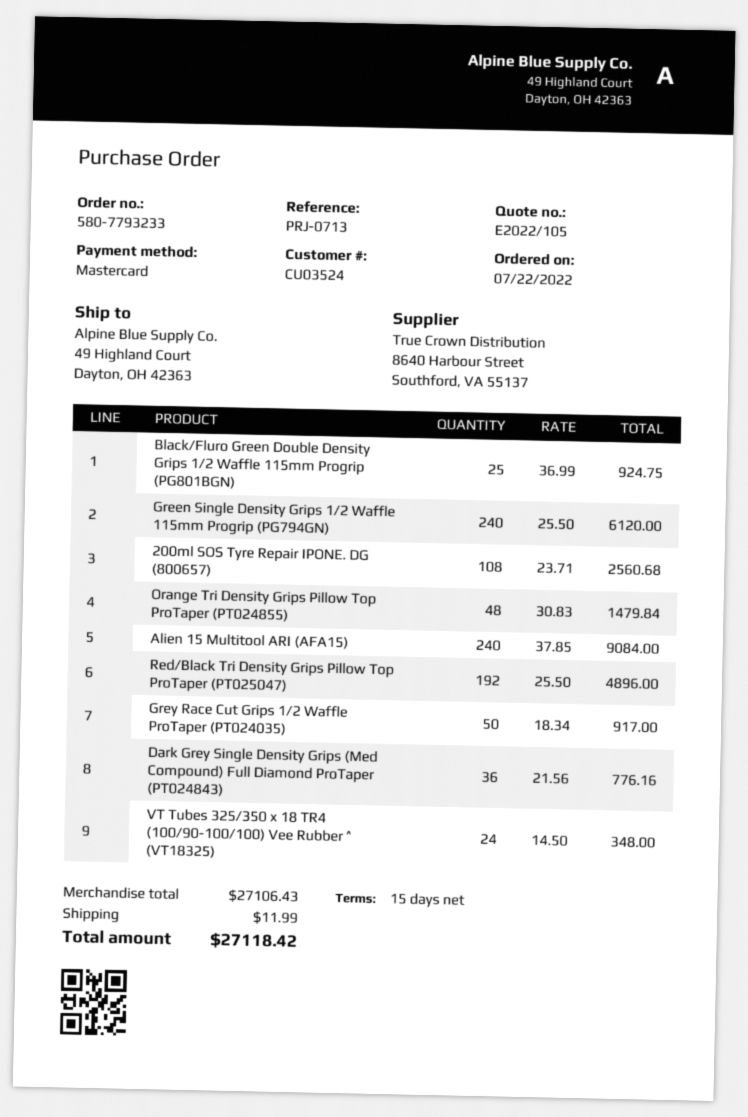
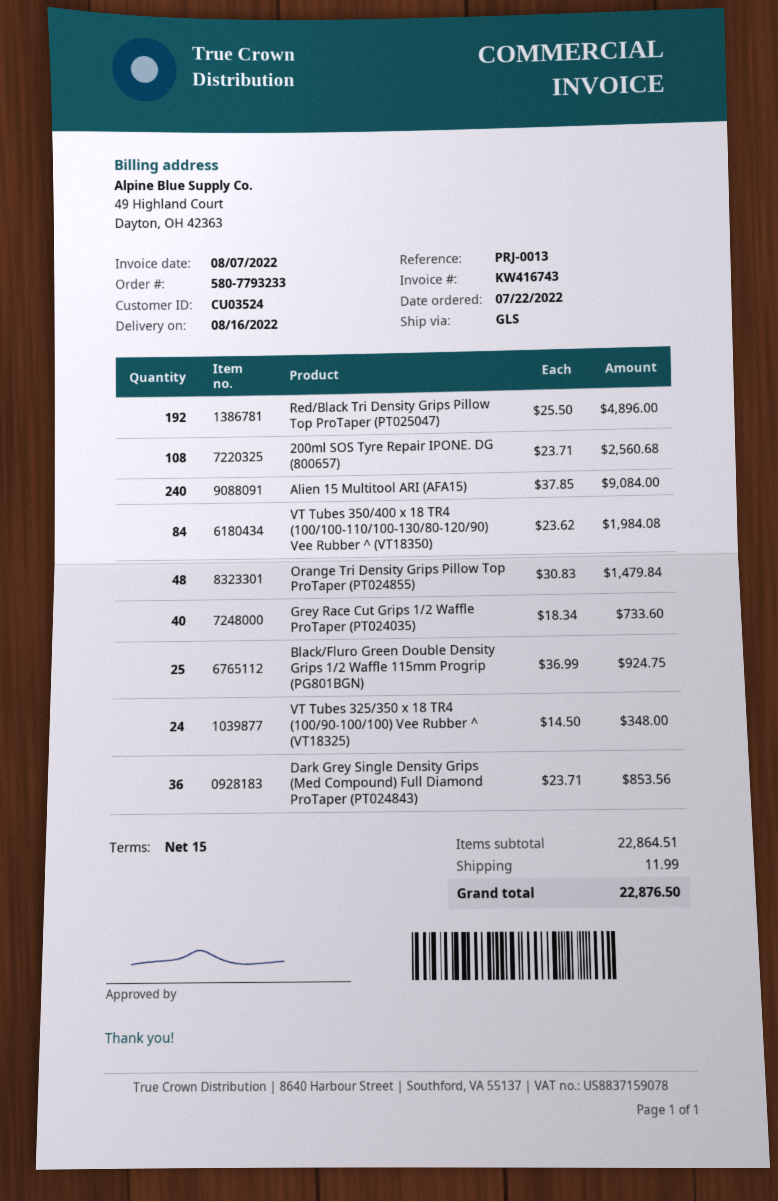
reference: PRJ-0713 -> PRJ-0013
Green Single Density Grips 1/2 Waffle 115mm Progrip (PG794GN): 240 x 25.50 = 6120.00 -> none
Grey Race Cut Grips 1/2 Waffle ProTaper (PT024035): 50 x 18.34 = 917.00 -> 40 x 18.34 = 733.60
Dark Grey Single Density Grips (Med Compound) Full Diamond ProTaper (PT024843): 36 x 21.56 = 776.16 -> 36 x 23.71 = 853.56
VT Tubes 350/400 x 18 TR4 (100/100-110/100-130/80-120/90) Vee Rubber ^ (VT18350): none -> 84 x 23.62 = 1984.08
subtotal: 27106.43 -> 22864.51
total: 27118.42 -> 22876.50

